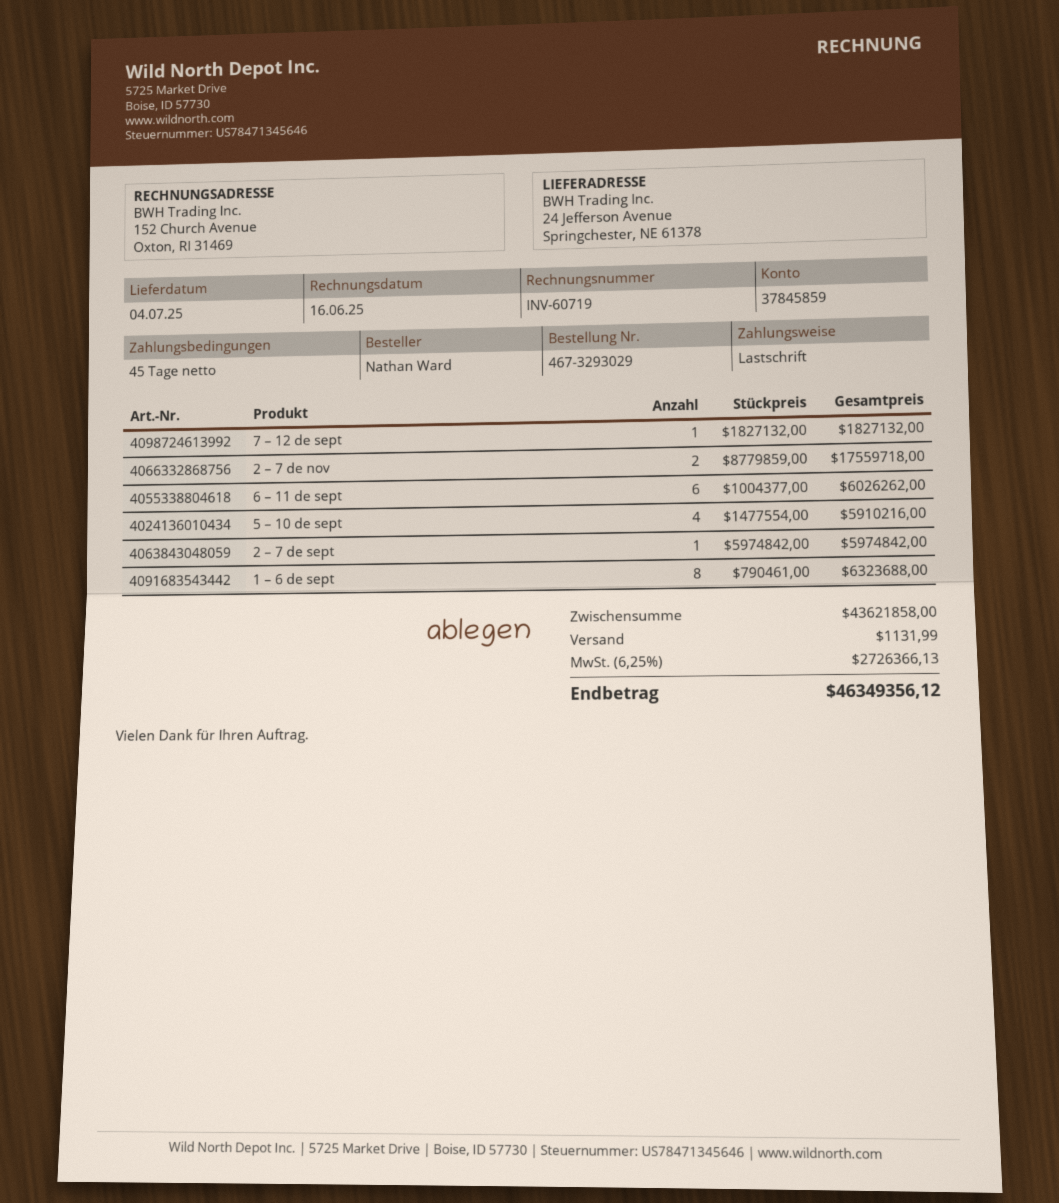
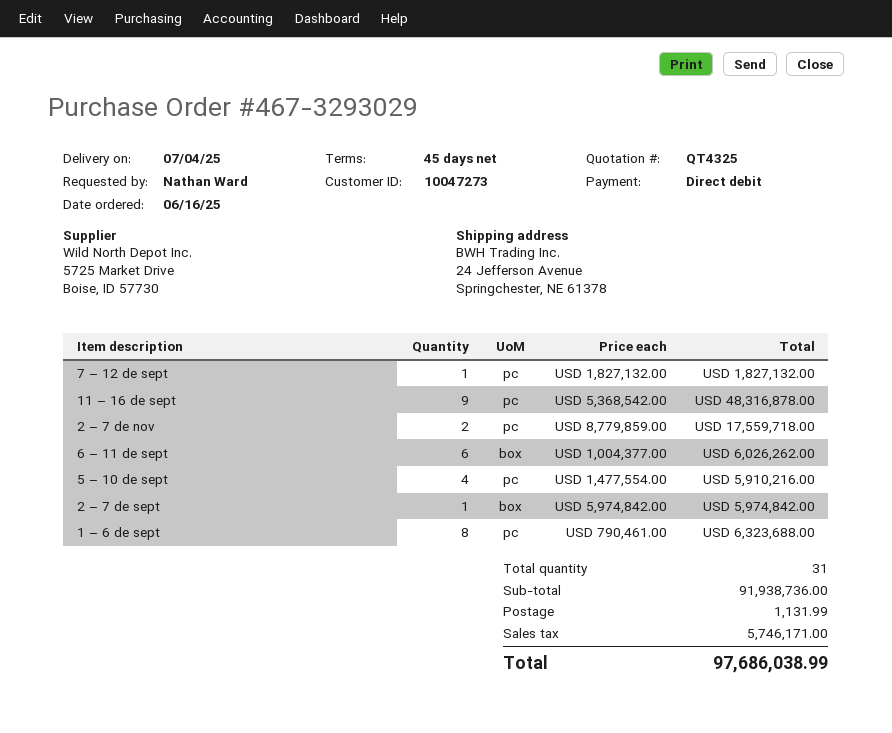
11 – 16 de sept: none -> 9 x 5368542.00 = 48316878.00
subtotal: 43621858.00 -> 91938736.00
tax: 2726366.13 -> 5746171.00
total: 46349356.12 -> 97686038.99

